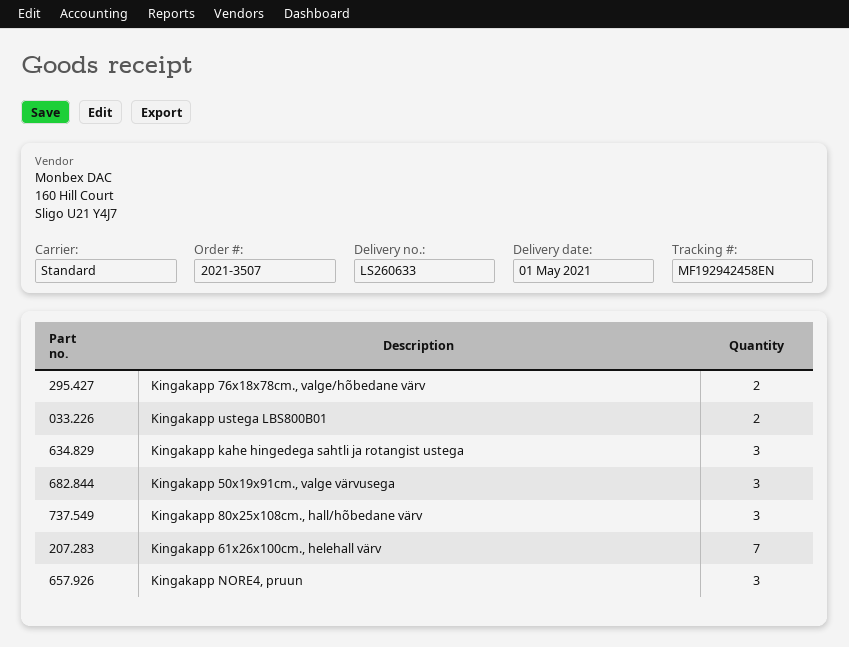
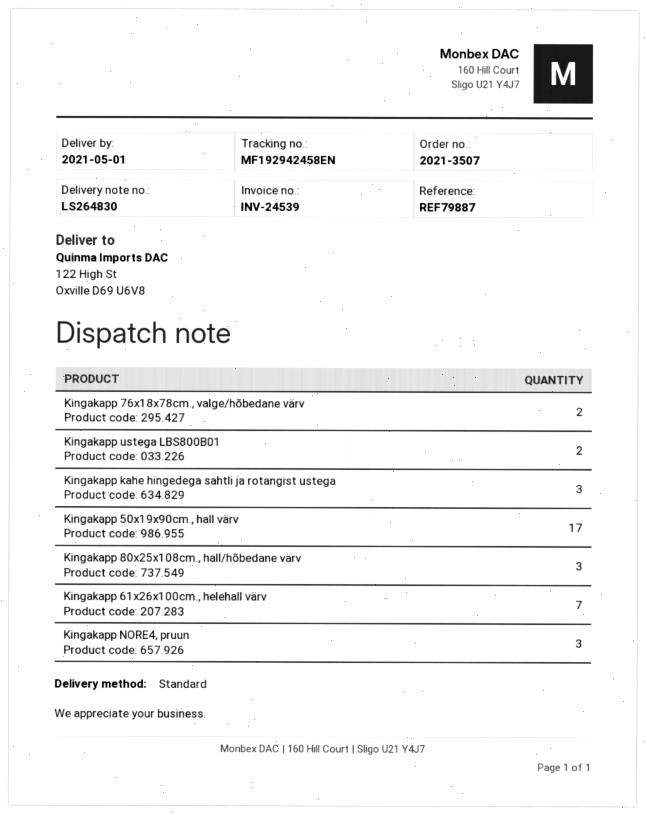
delivery note number: LS260633 -> LS264830
Kingakapp 50x19x91cm., valge värvusega: 3 -> none
Kingakapp 50x19x90cm., hall värv: none -> 17

